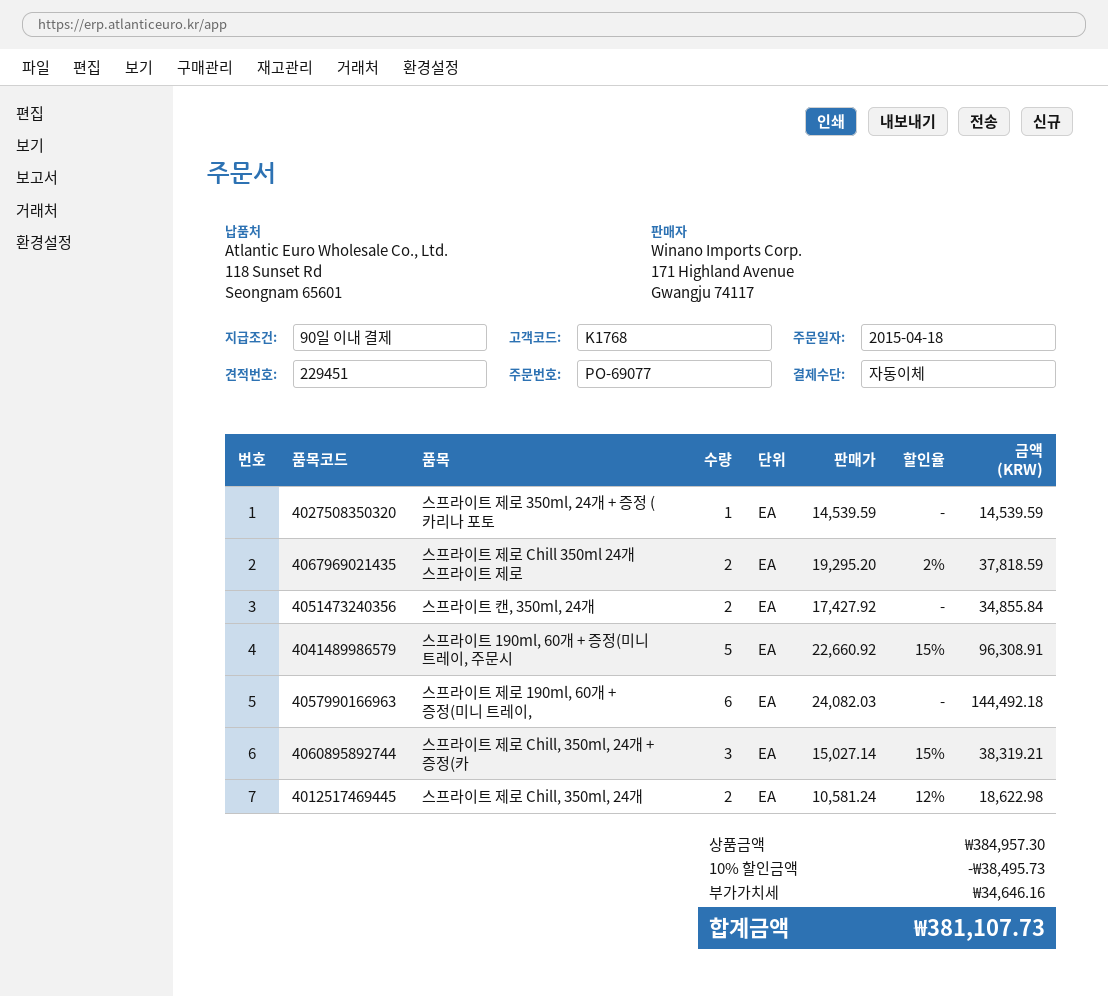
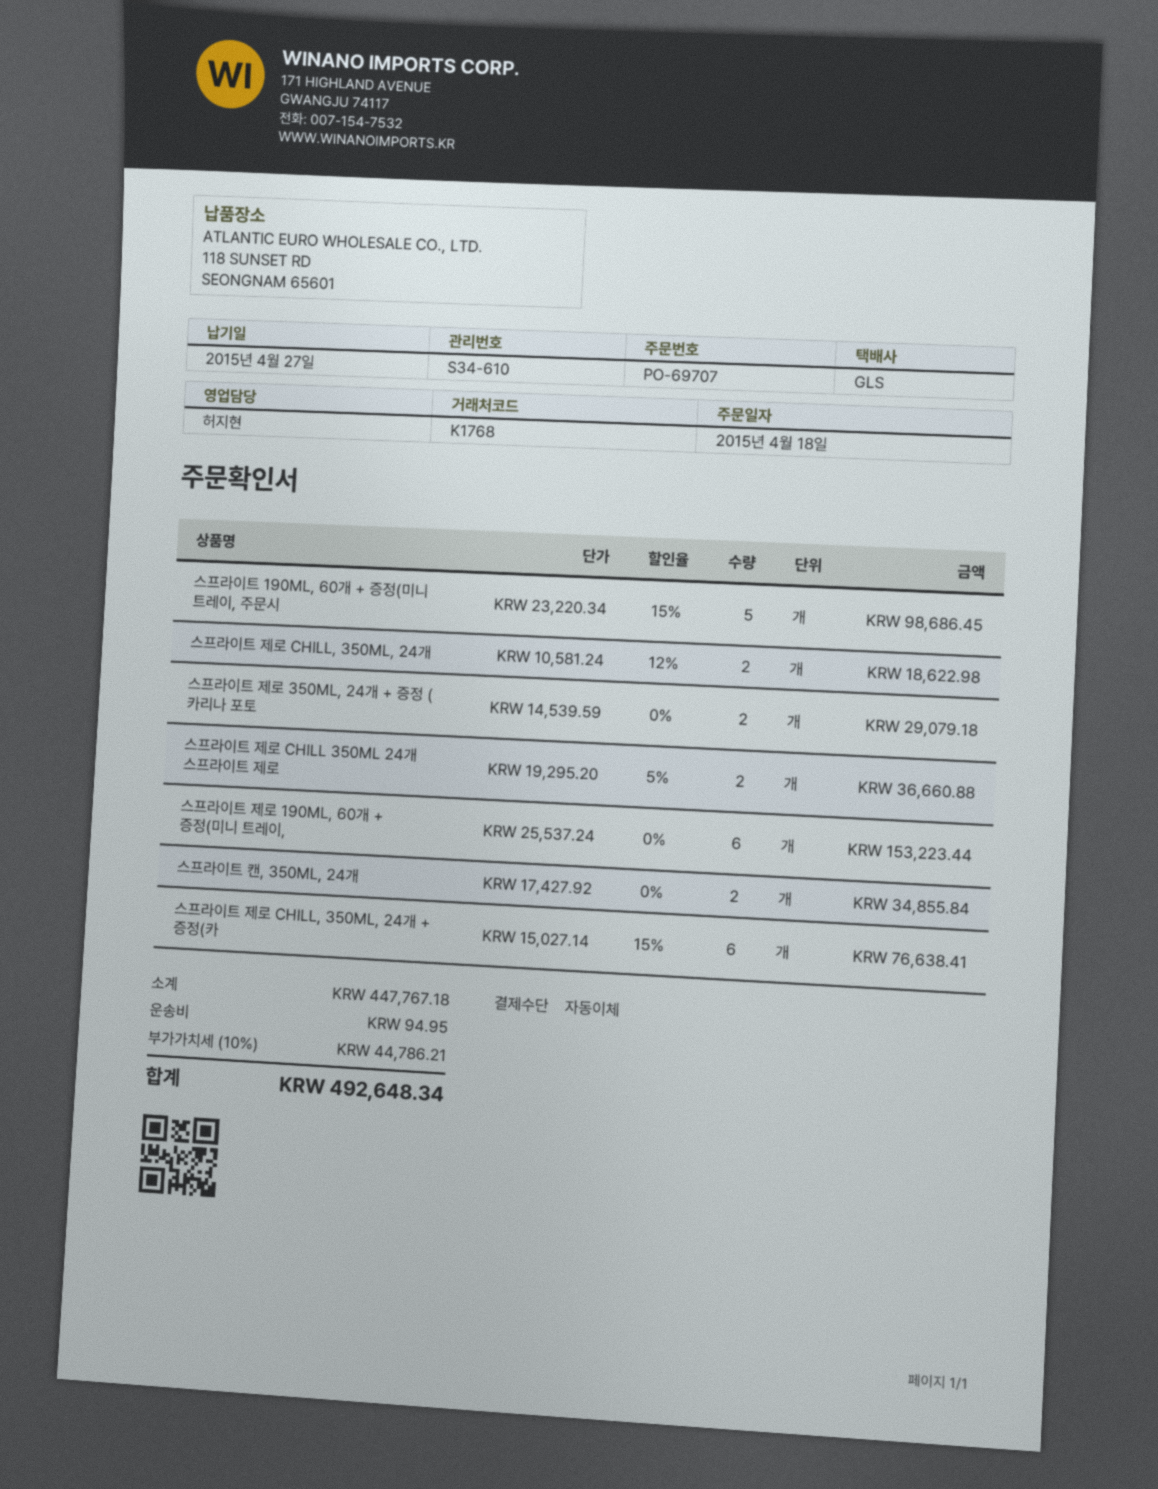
order number: PO-69077 -> PO-69707
스프라이트 제로 350ml, 24개 + 증정 ( 카리나 포토: 1 x 14539.59 = 14539.59 -> 2 x 14539.59 = 29079.18
스프라이트 제로 Chill 350ml 24개 스프라이트 제로: 2 x 19295.20 - 2% = 37818.59 -> 2 x 19295.20 - 5% = 36660.88
스프라이트 190ml, 60개 + 증정(미니 트레이, 주문시: 5 x 22660.92 - 15% = 96308.91 -> 5 x 23220.34 - 15% = 98686.45
스프라이트 제로 190ml, 60개 + 증정(미니 트레이,: 6 x 24082.03 = 144492.18 -> 6 x 25537.24 = 153223.44
스프라이트 제로 Chill, 350ml, 24개 + 증정(카: 3 x 15027.14 - 15% = 38319.21 -> 6 x 15027.14 - 15% = 76638.41
subtotal: 384957.30 -> 447767.18
discount: 10% = 38495.73 -> none
shipping: none -> 94.95
tax: 34646.16 -> 44786.21
total: 381107.73 -> 492648.34

